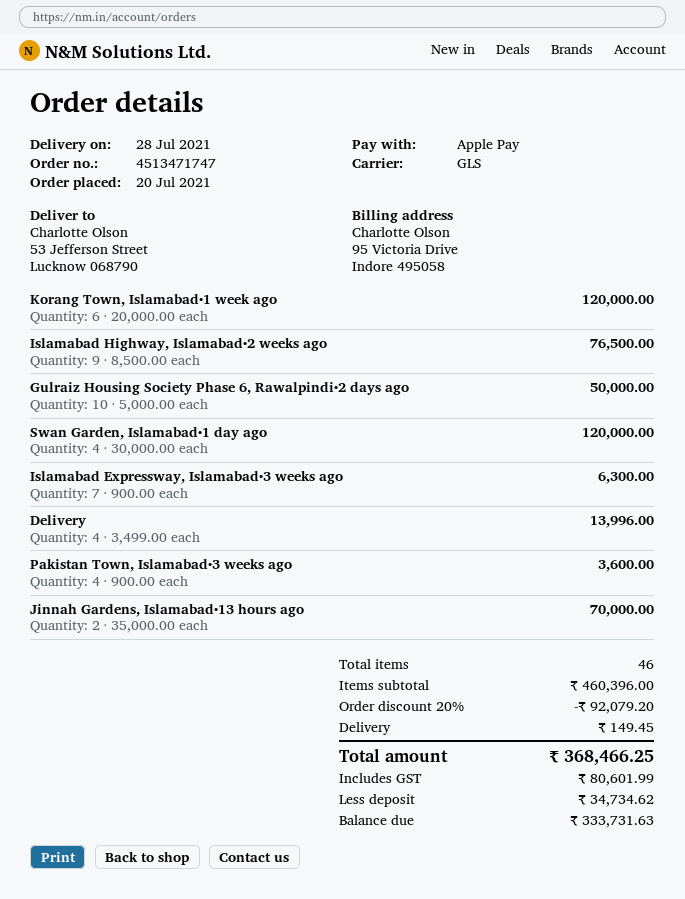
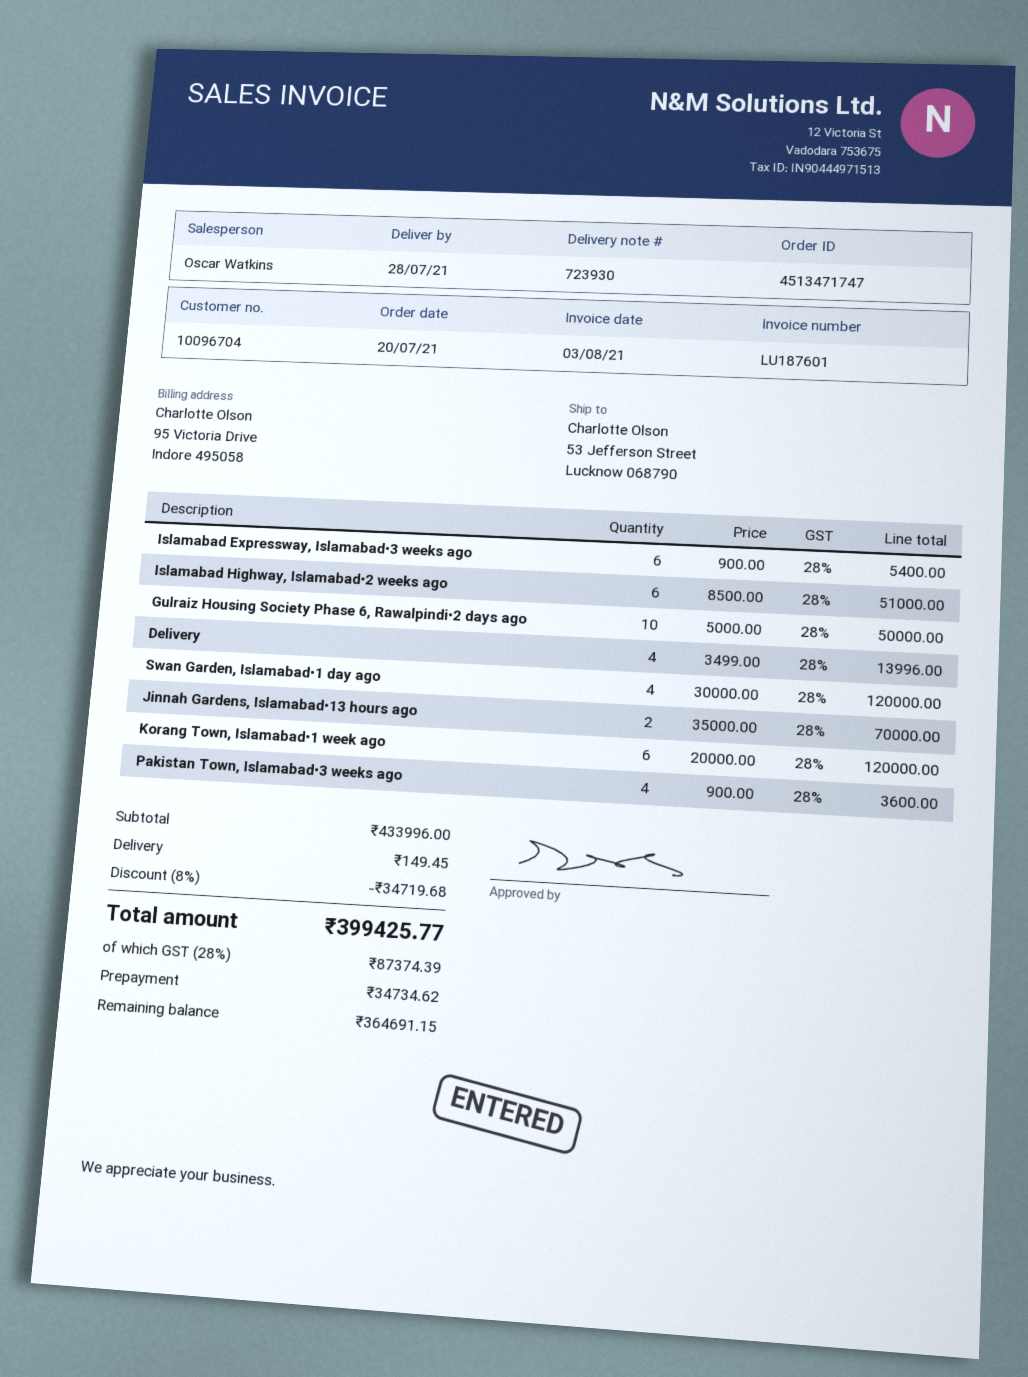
Islamabad Highway, Islamabad•2 weeks ago: 9 x 8500.00 = 76500.00 -> 6 x 8500.00 = 51000.00
Islamabad Expressway, Islamabad•3 weeks ago: 7 x 900.00 = 6300.00 -> 6 x 900.00 = 5400.00
subtotal: 460396.00 -> 433996.00
discount: 20% = 92079.20 -> 8% = 34719.68
tax: 80601.99 -> 87374.39
total: 368466.25 -> 399425.77
balance: 333731.63 -> 364691.15

